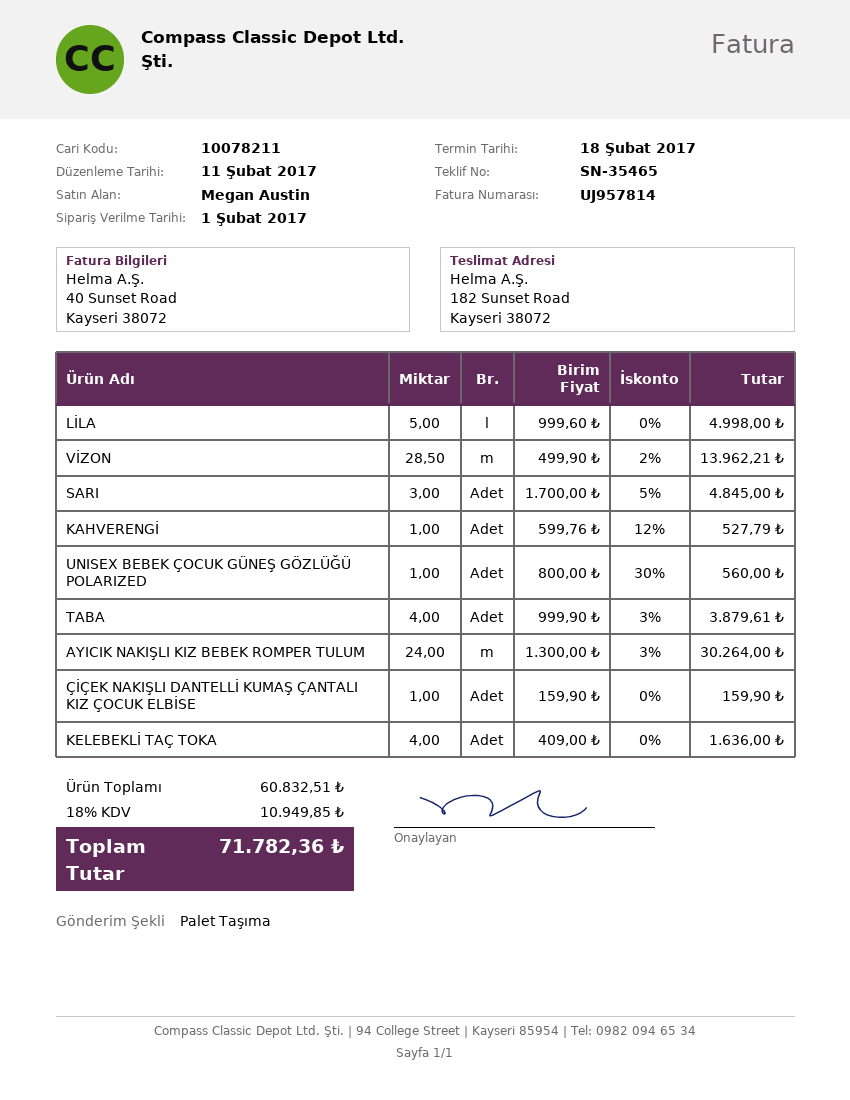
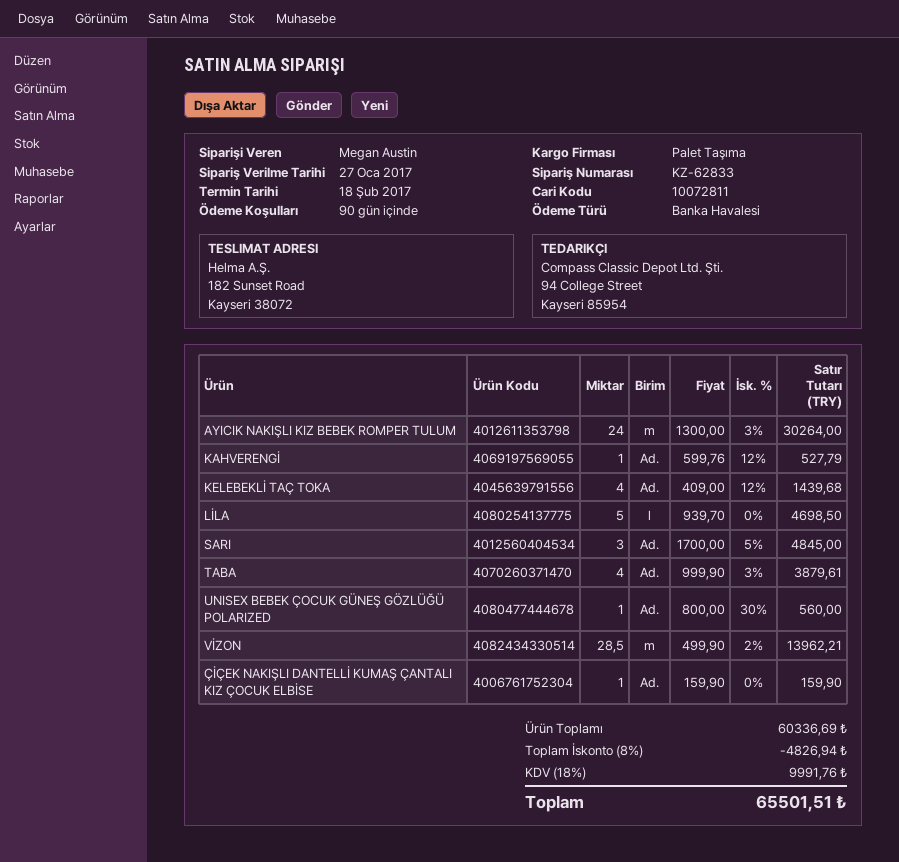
order date: 2017-02-01 -> 2017-01-27
customer number: 10078211 -> 10072811
LİLA: 5 x 999.60 = 4998.00 -> 5 x 939.70 = 4698.50
KELEBEKLİ TAÇ TOKA: 4 x 409.00 = 1636.00 -> 4 x 409.00 - 12% = 1439.68
subtotal: 60832.51 -> 60336.69
discount: none -> 8% = 4826.94
tax: 18% = 10949.85 -> 18% = 9991.76
total: 71782.36 -> 65501.51

